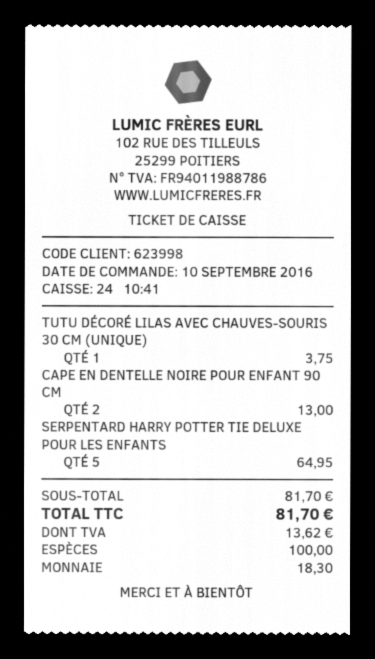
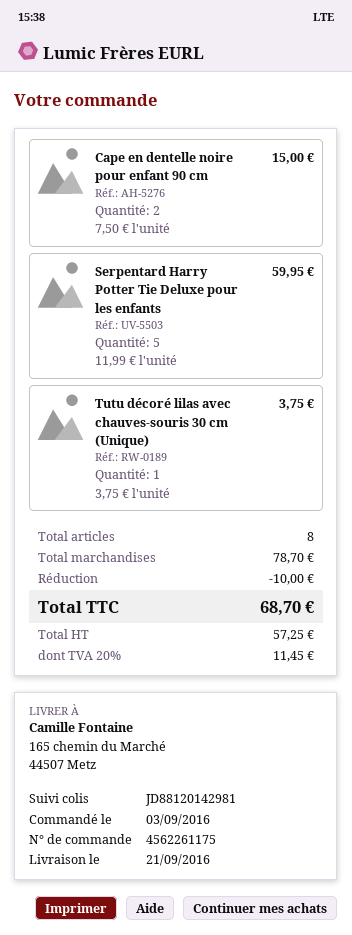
order date: 2016-09-10 -> 2016-09-03
CAPE EN DENTELLE NOIRE POUR ENFANT 90 CM: 2 for 13.00 -> 2 for 15.00
SERPENTARD HARRY POTTER TIE DELUXE POUR LES ENFANTS: 5 for 64.95 -> 5 for 59.95
subtotal: 81.70 -> 78.70
discount: none -> 10.00
tax: 13.62 -> 11.45
total: 81.70 -> 68.70

